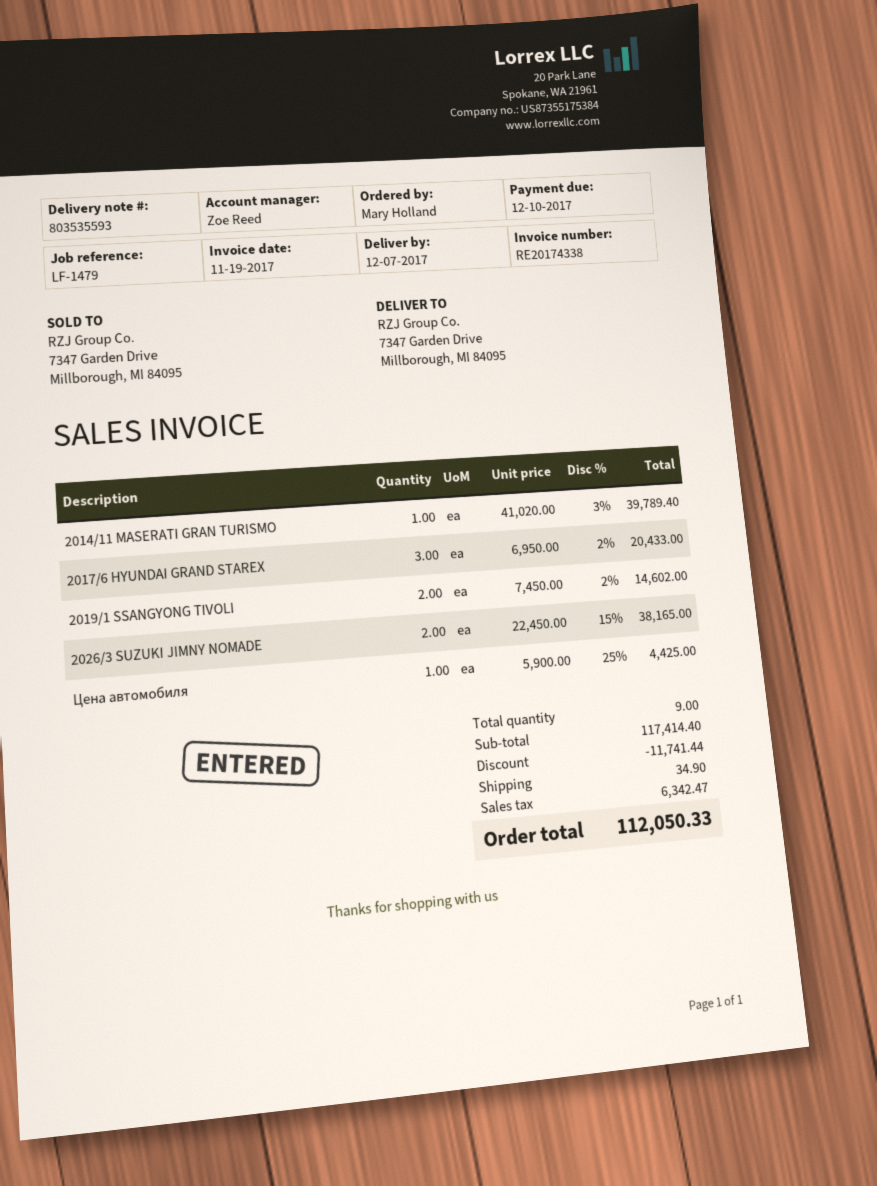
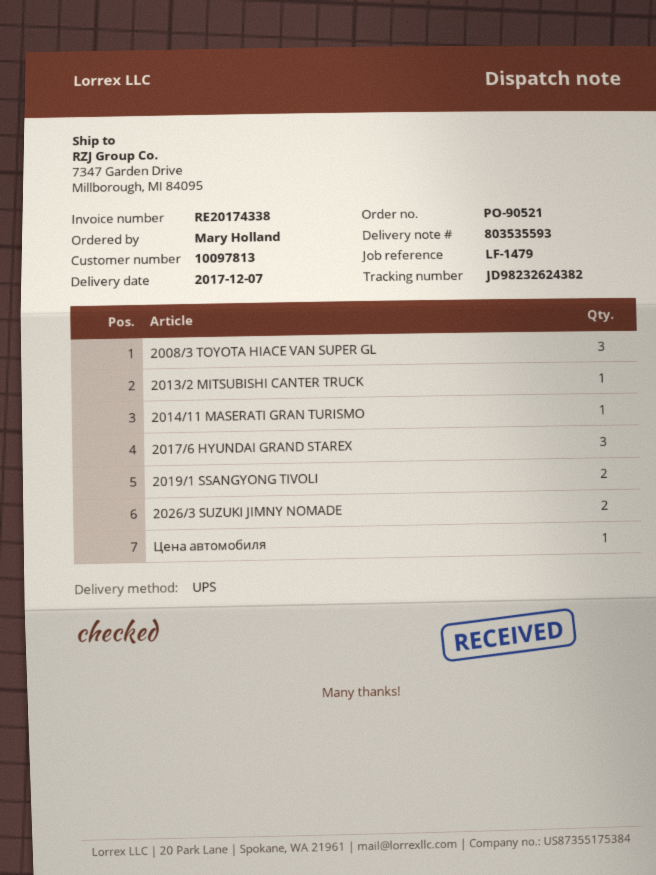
2008/3 TOYOTA HIACE VAN SUPER GL: none -> 3
2013/2 MITSUBISHI CANTER TRUCK: none -> 1

